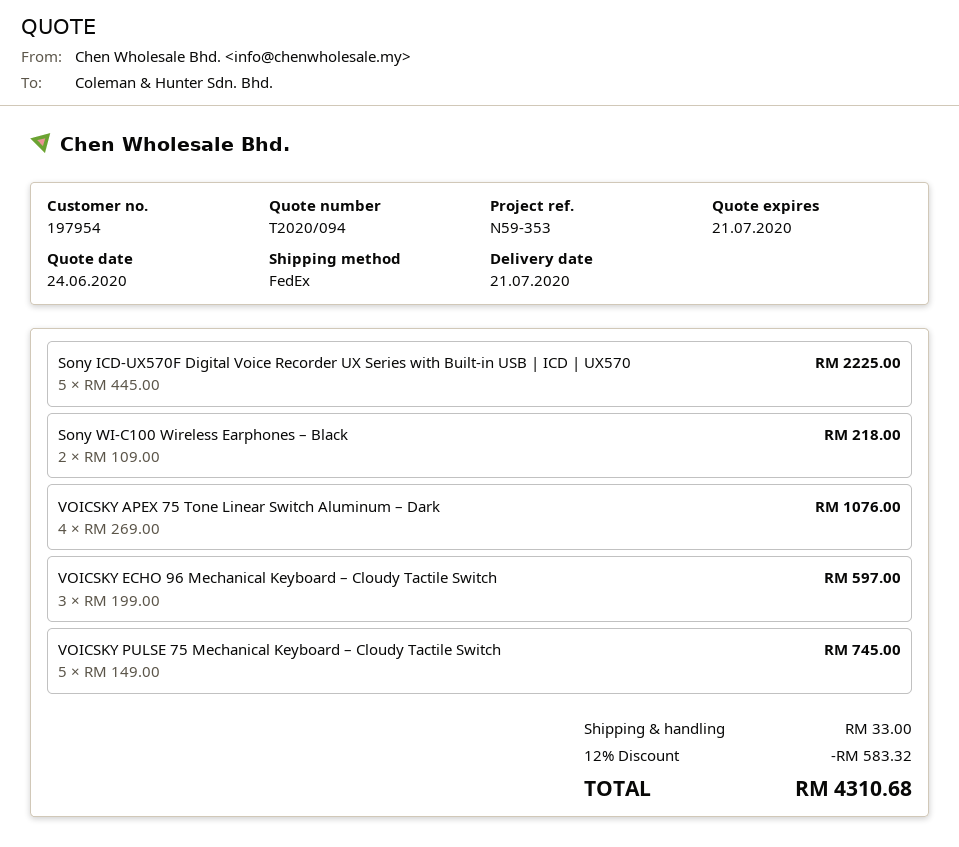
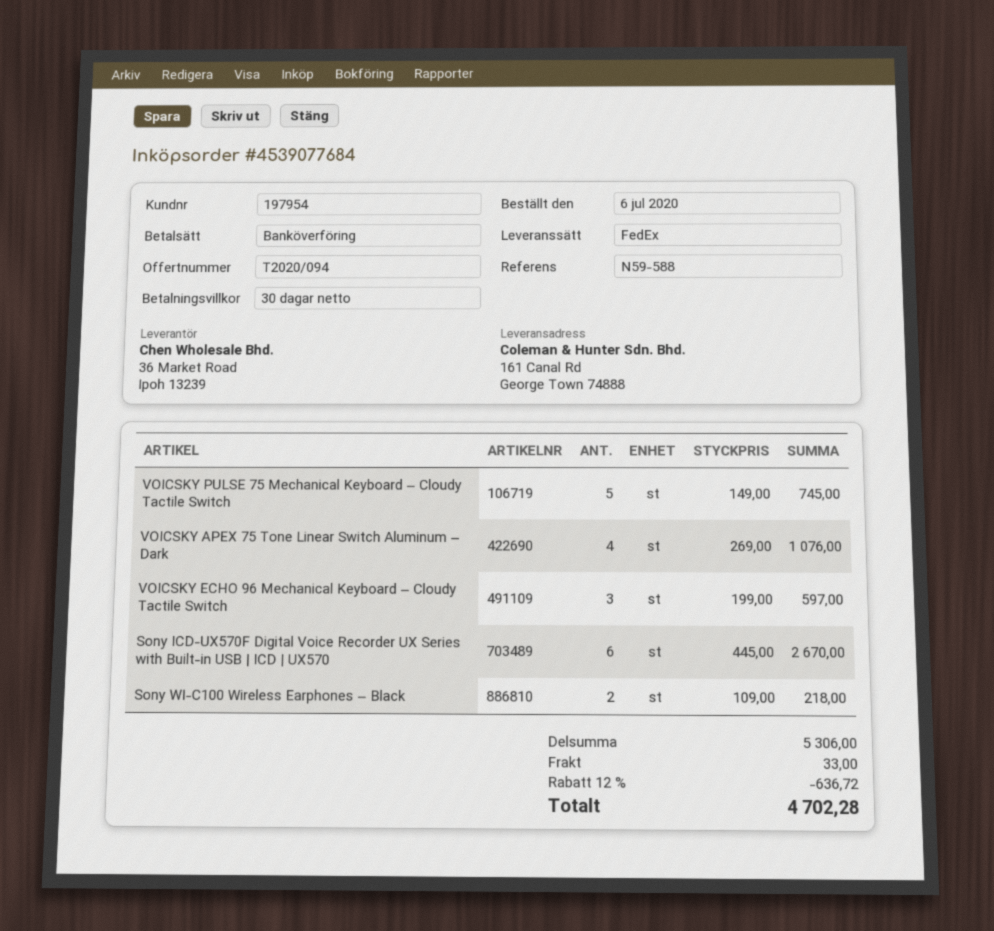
reference: N59-353 -> N59-588
Sony ICD-UX570F Digital Voice Recorder UX Series with Built-in USB | ICD | UX570: 5 x 445.00 = 2225.00 -> 6 x 445.00 = 2670.00
discount: 12% = 583.32 -> 12% = 636.72
total: 4310.68 -> 4702.28

